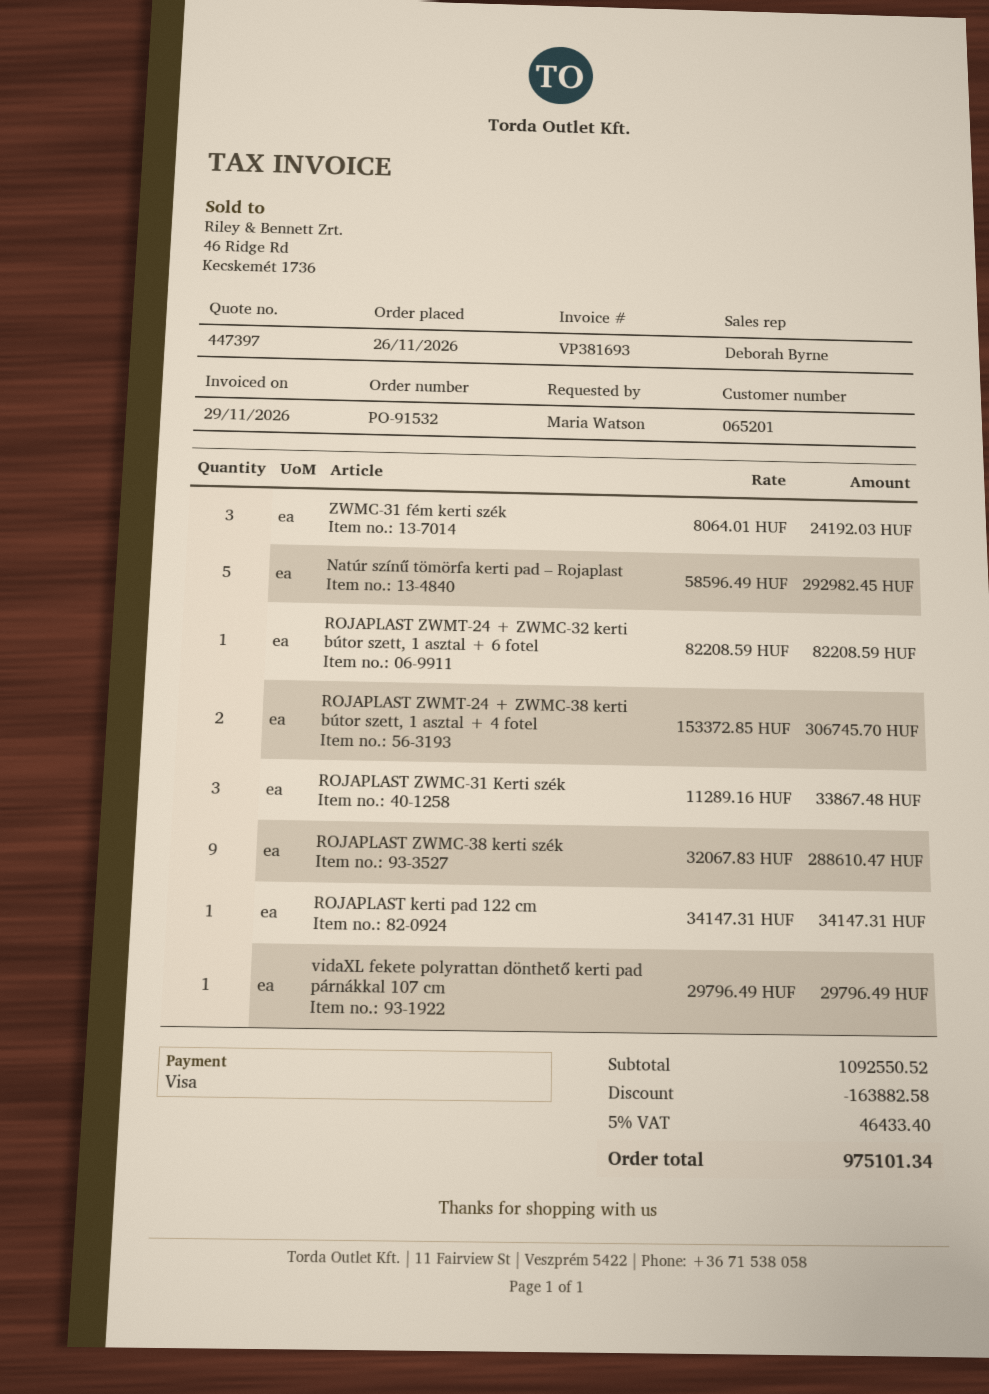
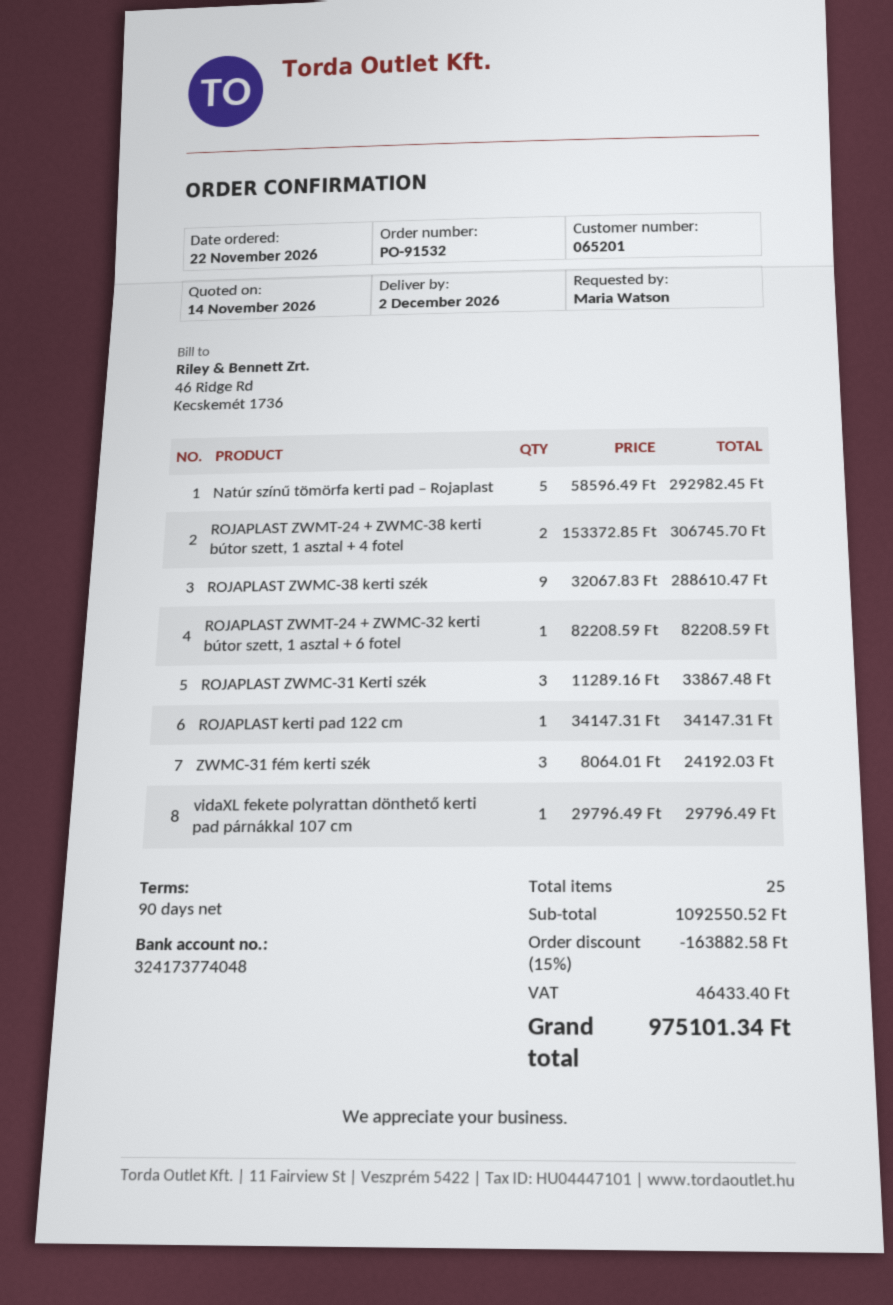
order date: 2026-11-26 -> 2026-11-22

